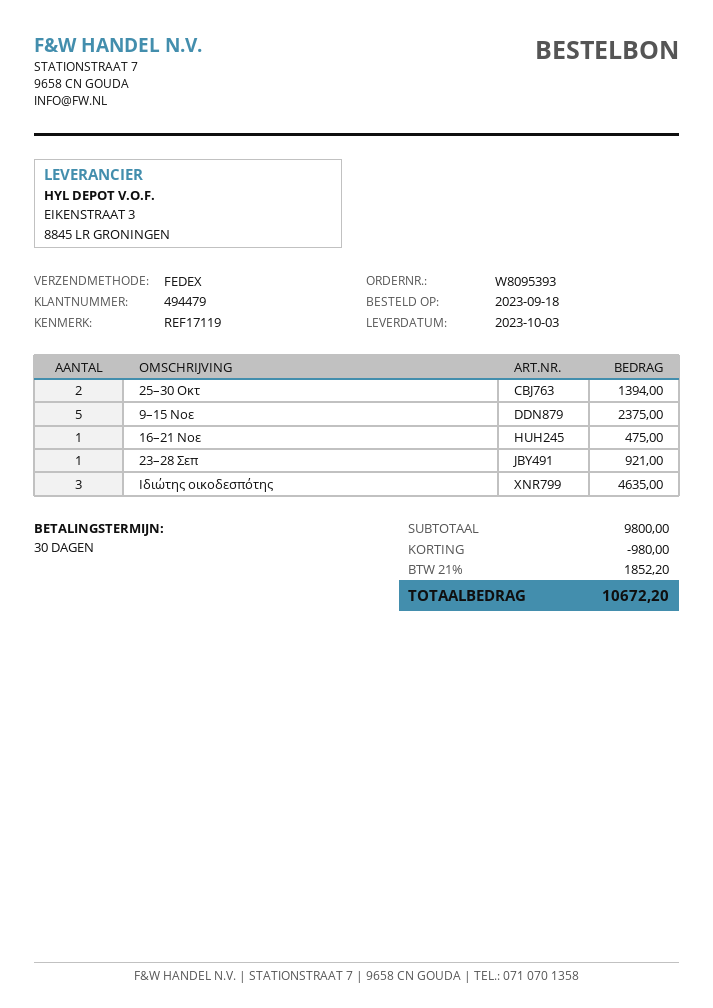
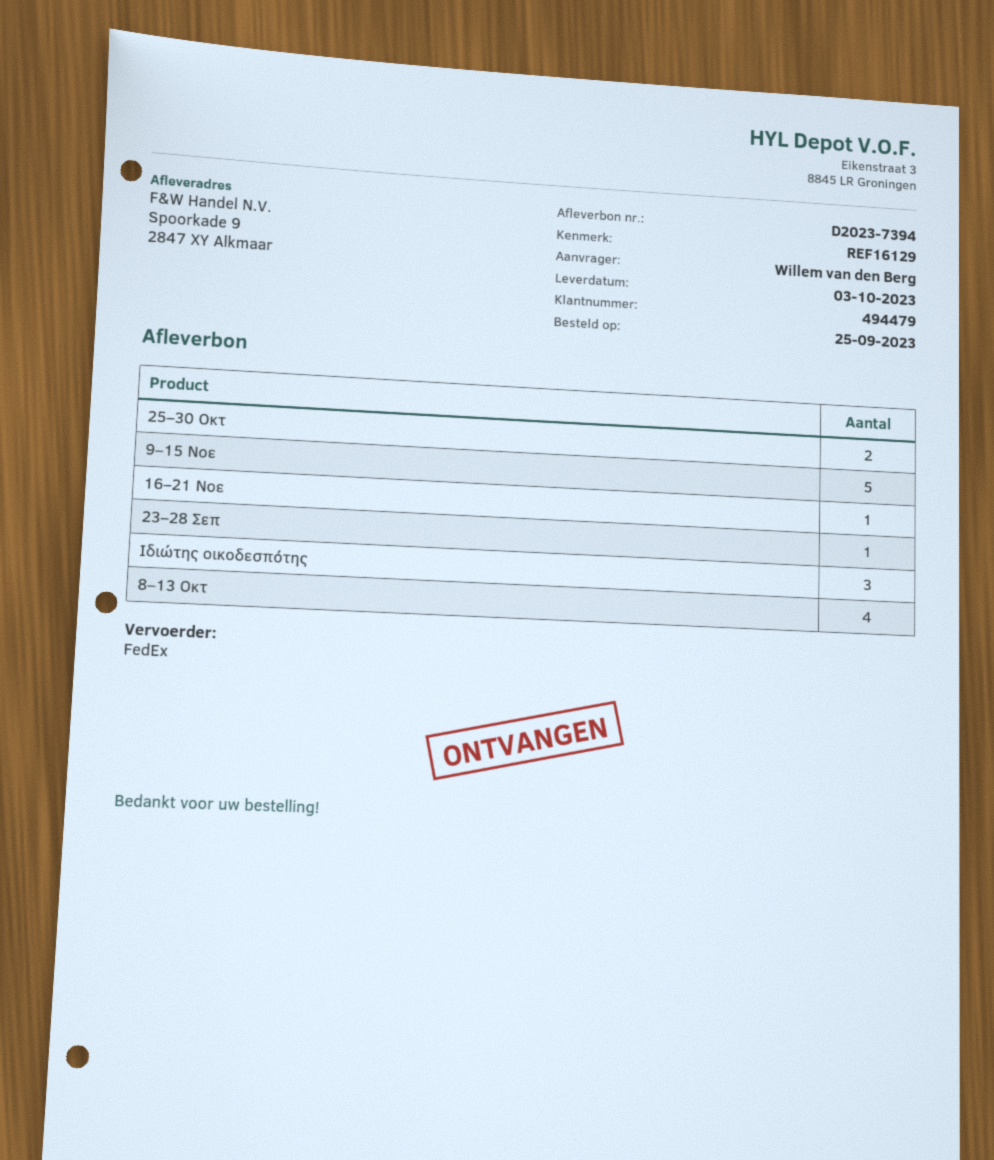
order date: 2023-09-18 -> 2023-09-25
reference: REF17119 -> REF16129
8–13 Οκτ: none -> 4

